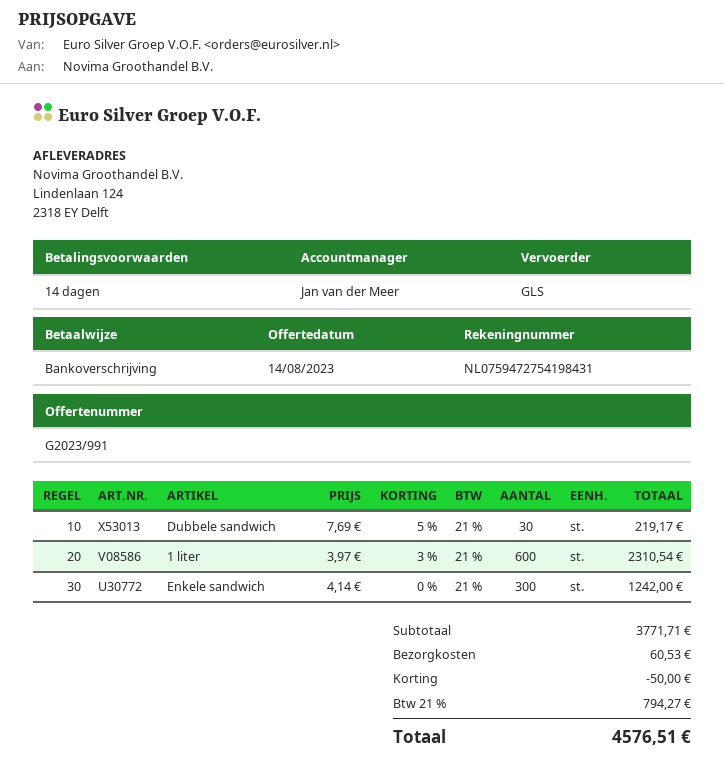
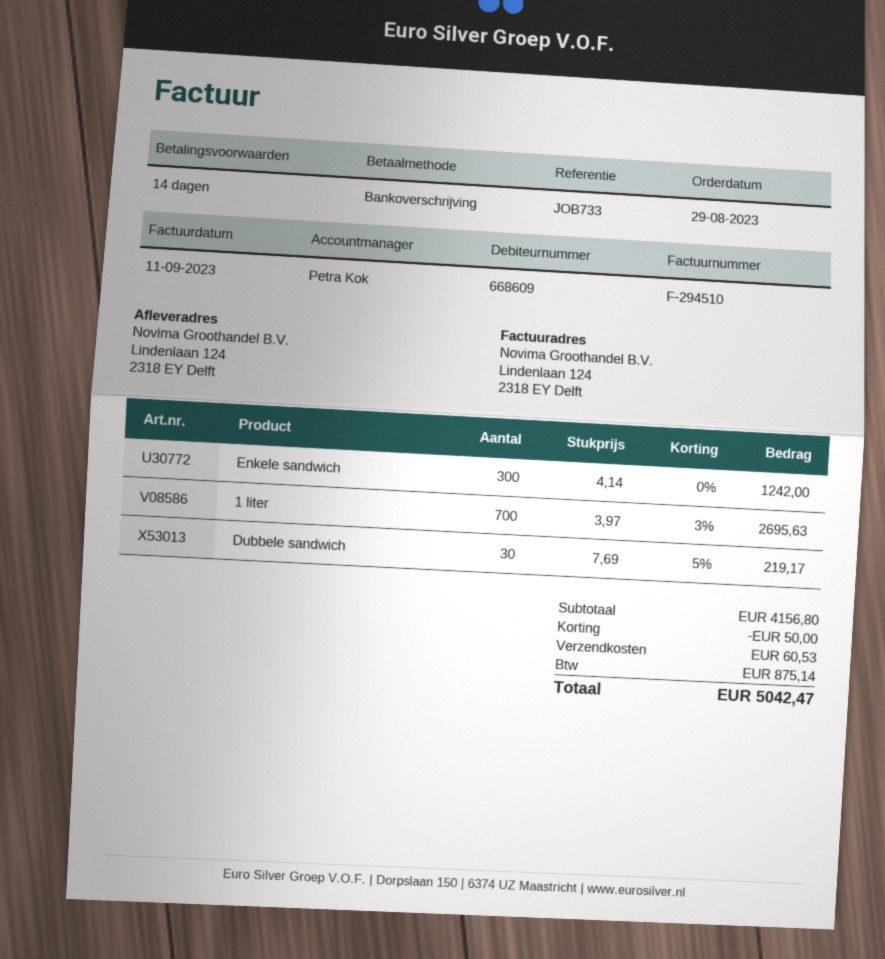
sales rep: Jan van der Meer -> Petra Kok
1 liter: 600 x 3.97 - 3% = 2310.54 -> 700 x 3.97 - 3% = 2695.63
subtotal: 3771.71 -> 4156.80
tax: 794.27 -> 875.14
total: 4576.51 -> 5042.47

